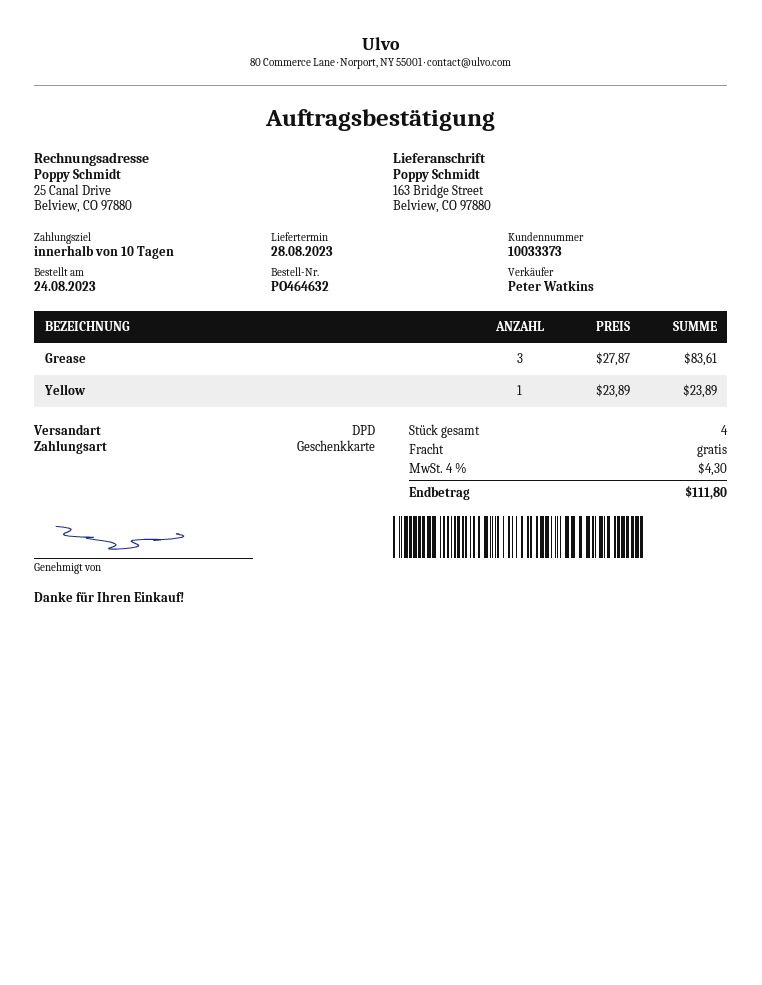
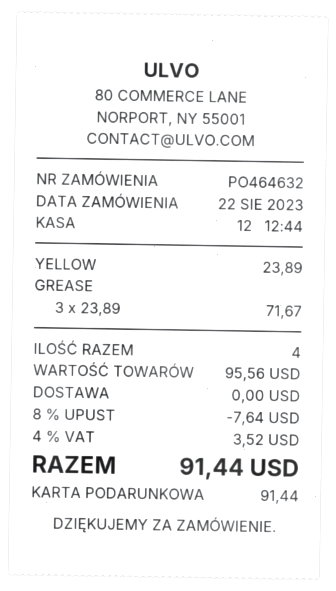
order date: 2023-08-24 -> 2023-08-22
Grease: 3 x 27.87 = 83.61 -> 3 x 23.89 = 71.67
discount: none -> 8% = 7.64
tax: 4% = 4.30 -> 4% = 3.52
total: 111.80 -> 91.44

